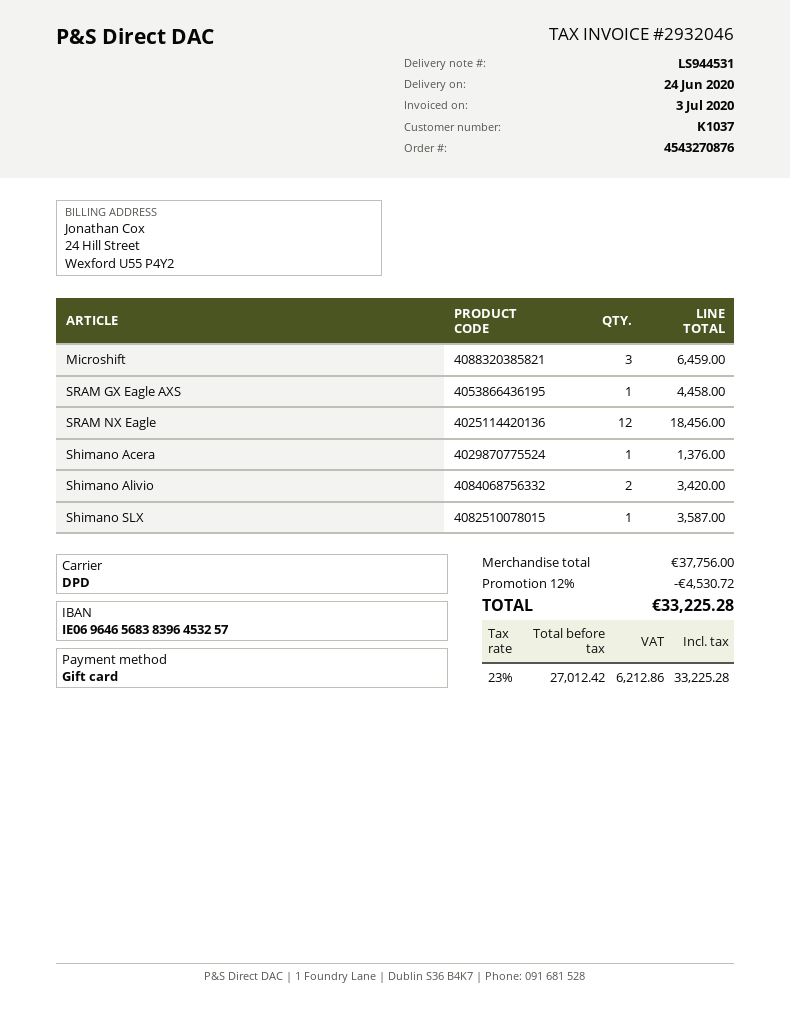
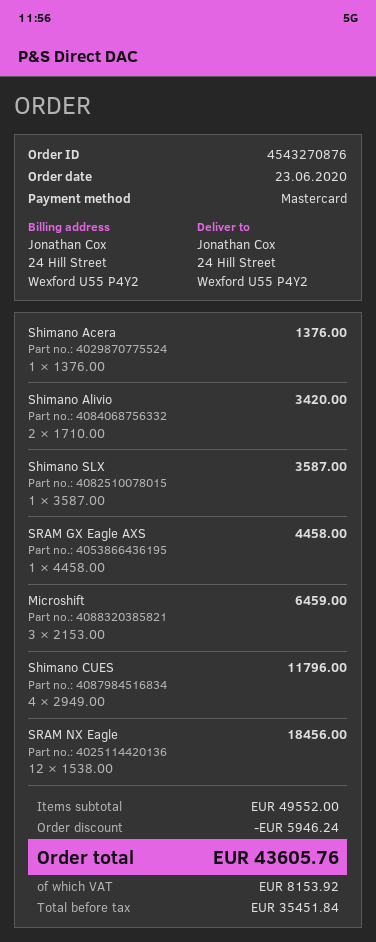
payment method: gift card -> Mastercard
Shimano CUES: none -> 4 for 11796.00
subtotal: 37756.00 -> 49552.00
discount: 4530.72 -> 5946.24
net: 27012.42 -> 35451.84
tax: 6212.86 -> 8153.92
total: 33225.28 -> 43605.76

